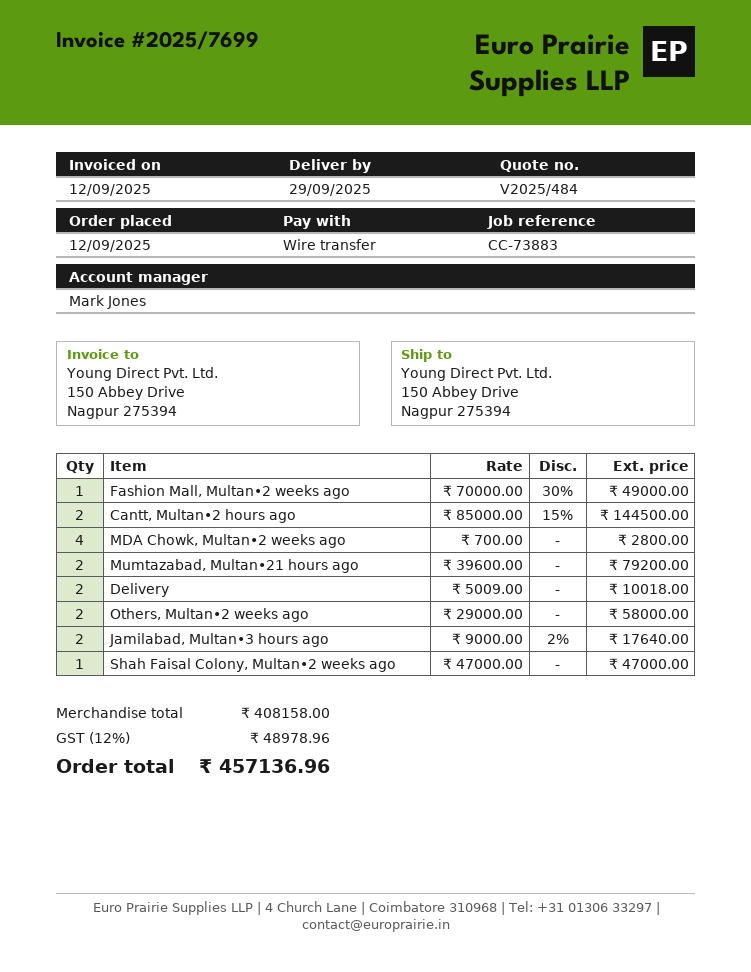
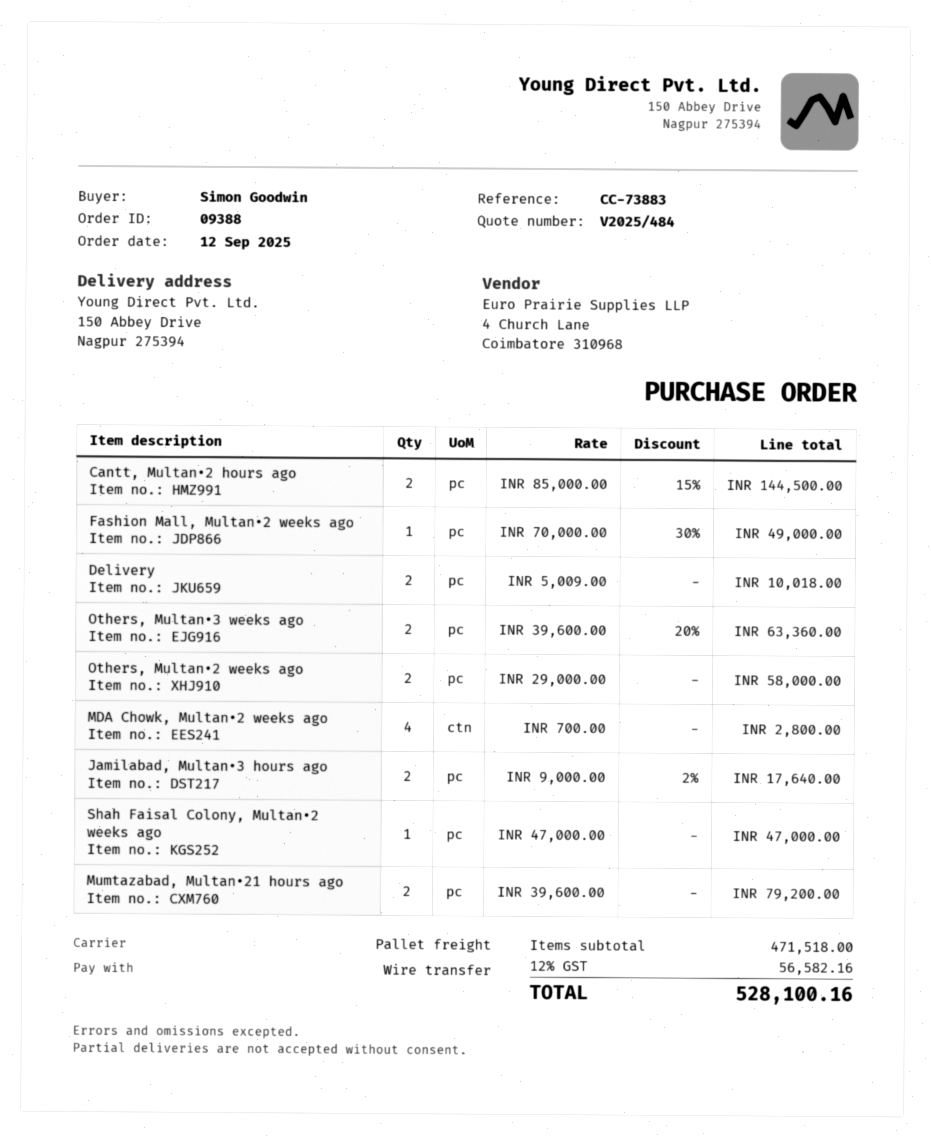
Others, Multan•3 weeks ago: none -> 2 x 39600.00 - 20% = 63360.00
subtotal: 408158.00 -> 471518.00
tax: 12% = 48978.96 -> 12% = 56582.16
total: 457136.96 -> 528100.16

